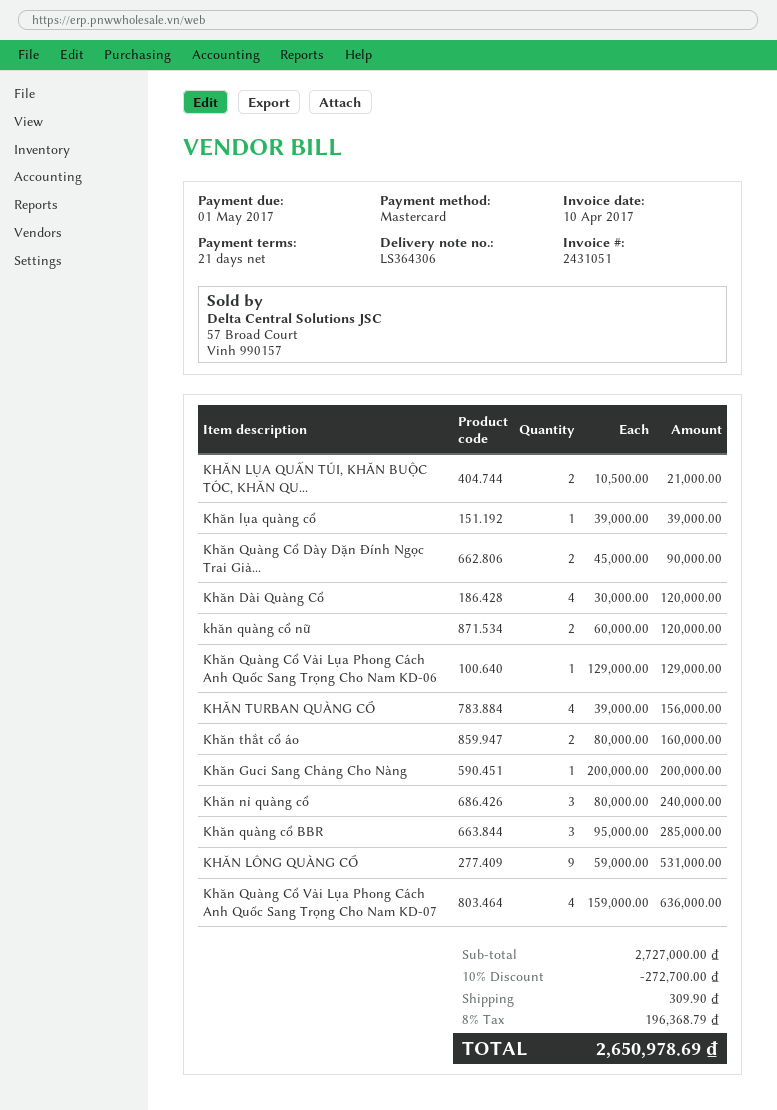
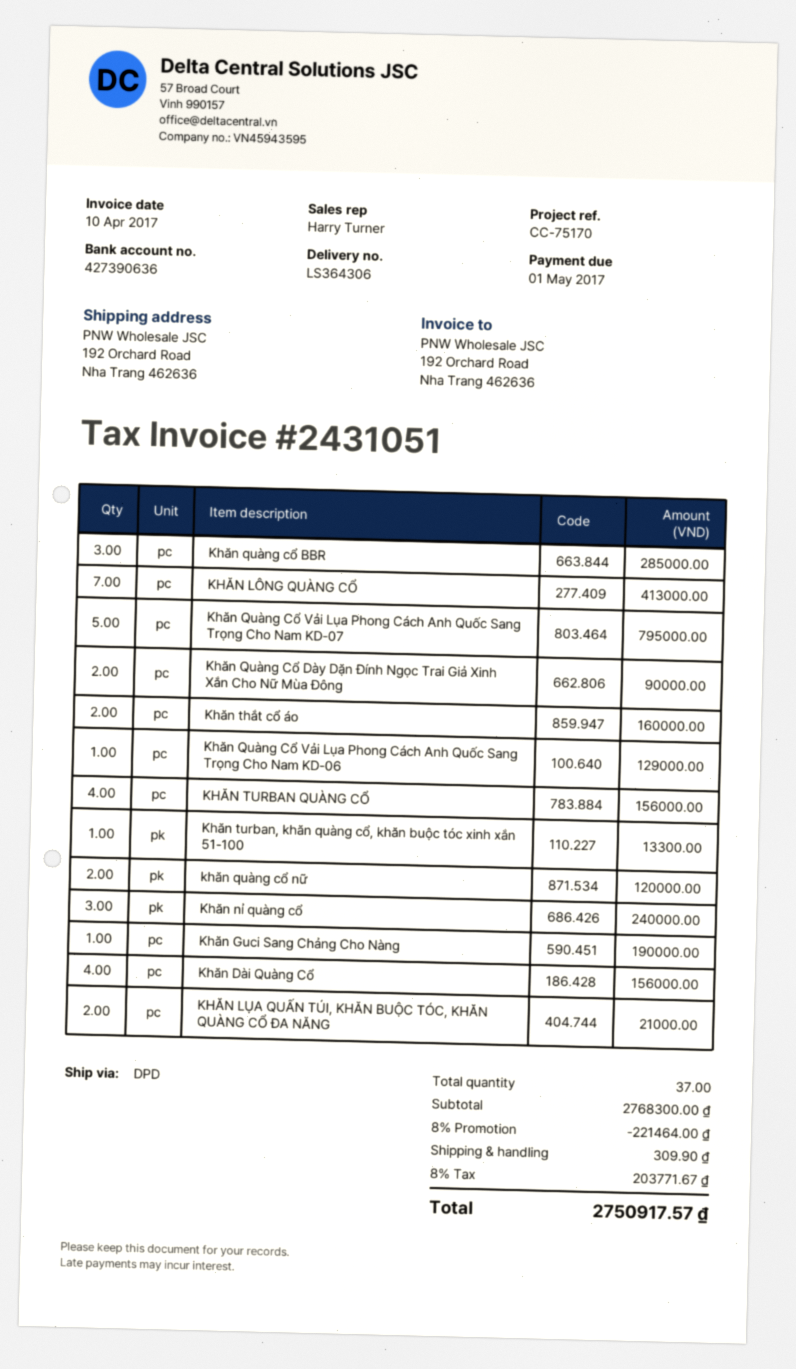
Khăn lụa quàng cổ: 1 for 39000.00 -> none
Khăn Dài Quàng Cổ: 4 for 120000.00 -> 4 for 156000.00
Khăn Guci Sang Chảng Cho Nàng: 1 for 200000.00 -> 1 for 190000.00
KHĂN LÔNG QUÀNG CỔ: 9 for 531000.00 -> 7 for 413000.00
Khăn Quàng Cổ Vải Lụa Phong Cách Anh Quốc Sang Trọng Cho Nam KD-07: 4 for 636000.00 -> 5 for 795000.00
Khăn turban, khăn quàng cổ, khăn buộc tóc xinh xắn 51-100: none -> 1 for 13300.00
subtotal: 2727000.00 -> 2768300.00
discount: 10% = 272700.00 -> 8% = 221464.00
tax: 8% = 196368.79 -> 8% = 203771.67
total: 2650978.69 -> 2750917.57

